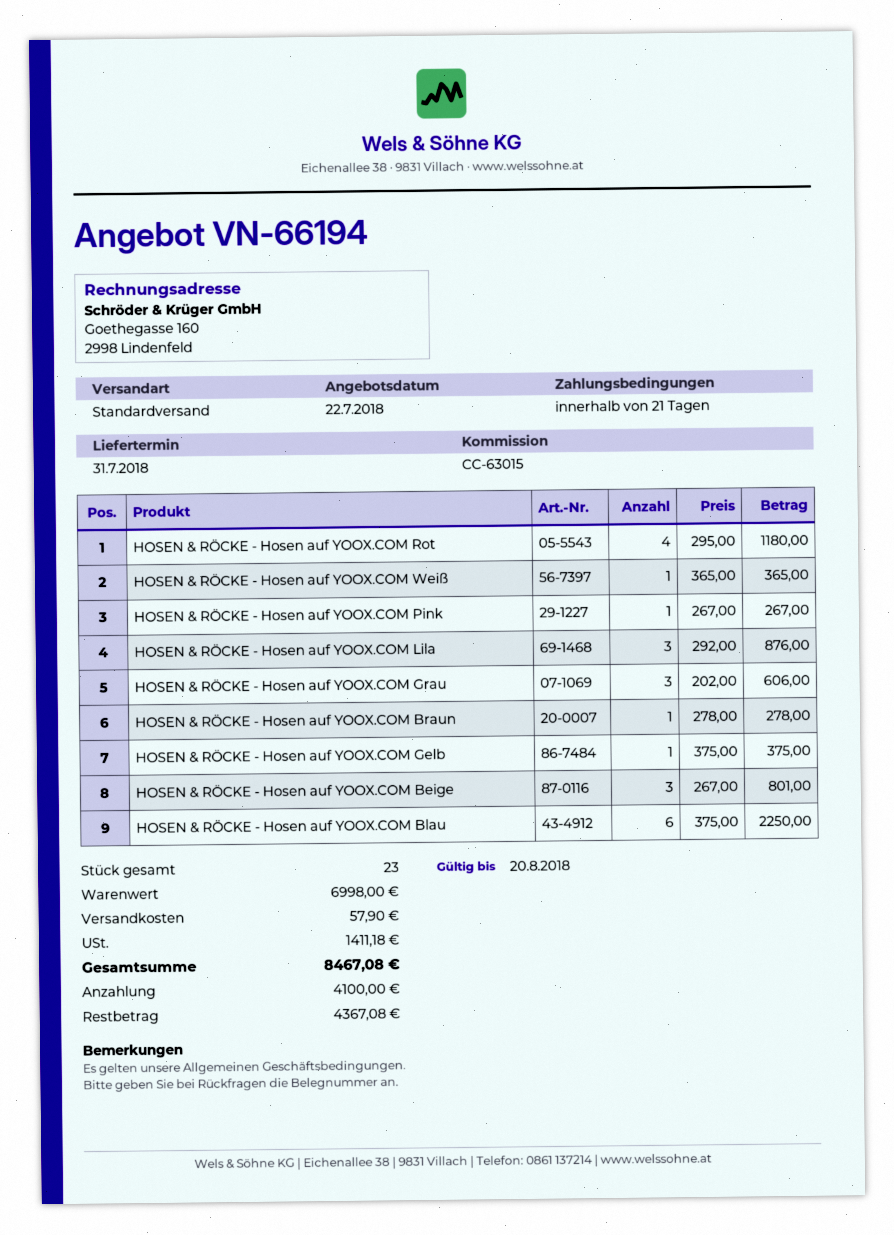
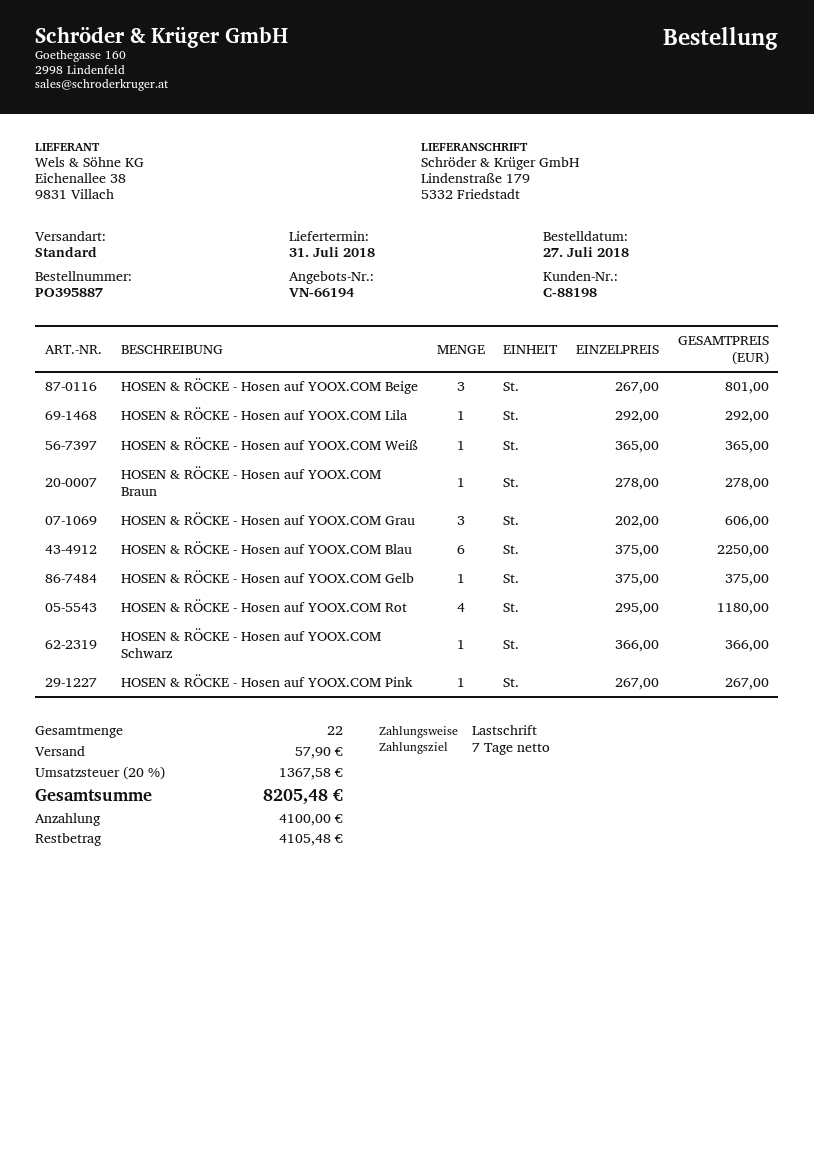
payment terms: 21 days -> 7 days
HOSEN & RÖCKE - Hosen auf YOOX.COM Lila: 3 x 292.00 = 876.00 -> 1 x 292.00 = 292.00
HOSEN & RÖCKE - Hosen auf YOOX.COM Schwarz: none -> 1 x 366.00 = 366.00
total quantity: 23 -> 22
tax: 1411.18 -> 1367.58
total: 8467.08 -> 8205.48
balance: 4367.08 -> 4105.48

